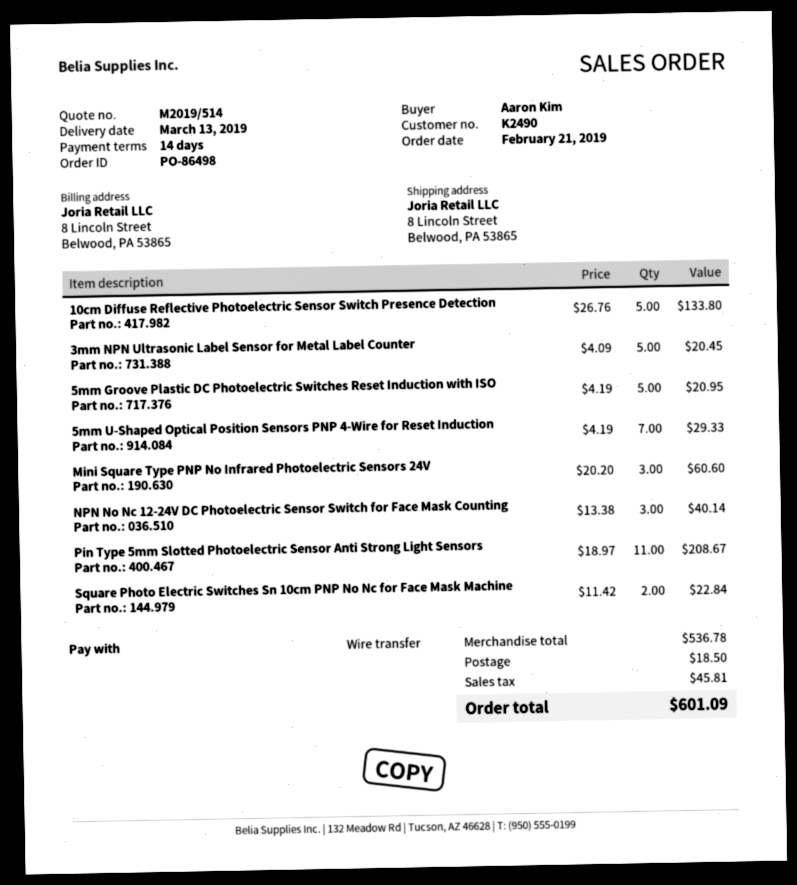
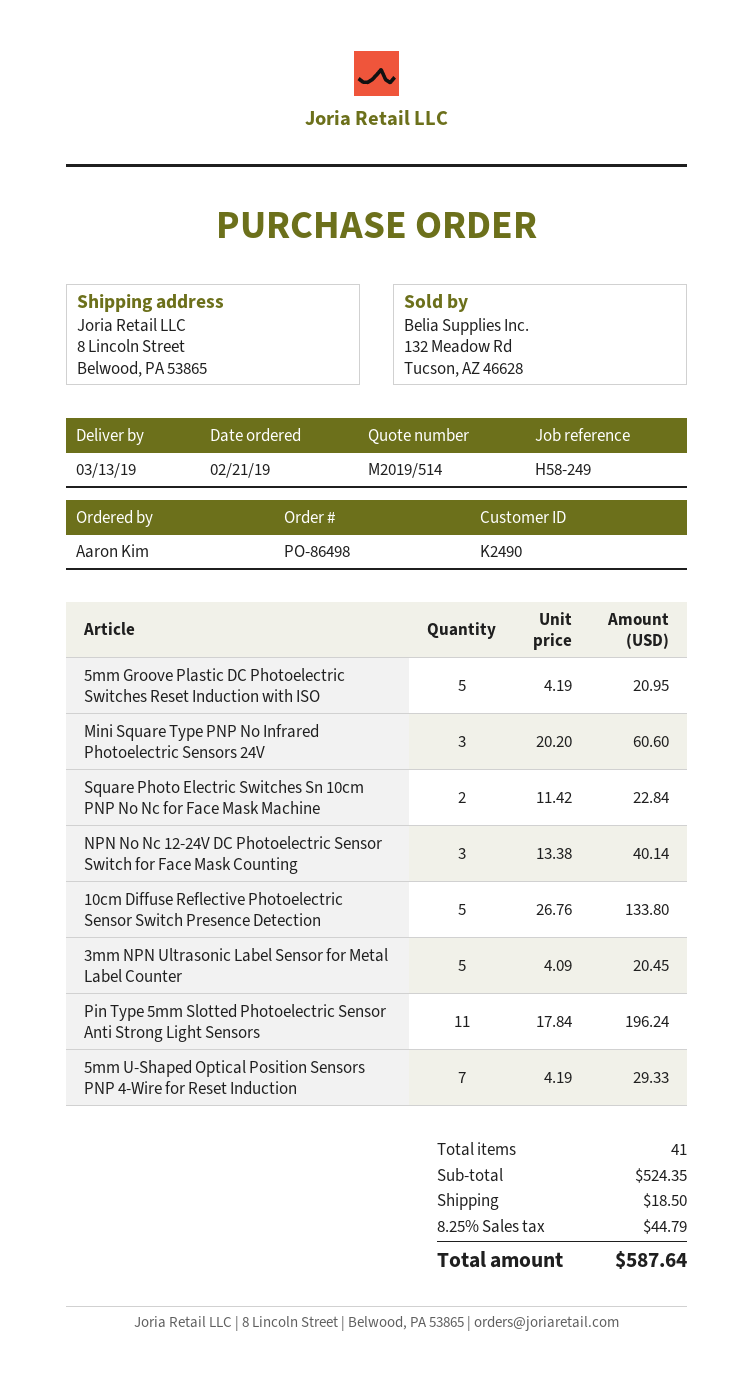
Pin Type 5mm Slotted Photoelectric Sensor Anti Strong Light Sensors: 11 x 18.97 = 208.67 -> 11 x 17.84 = 196.24
subtotal: 536.78 -> 524.35
tax: 45.81 -> 44.79
total: 601.09 -> 587.64

